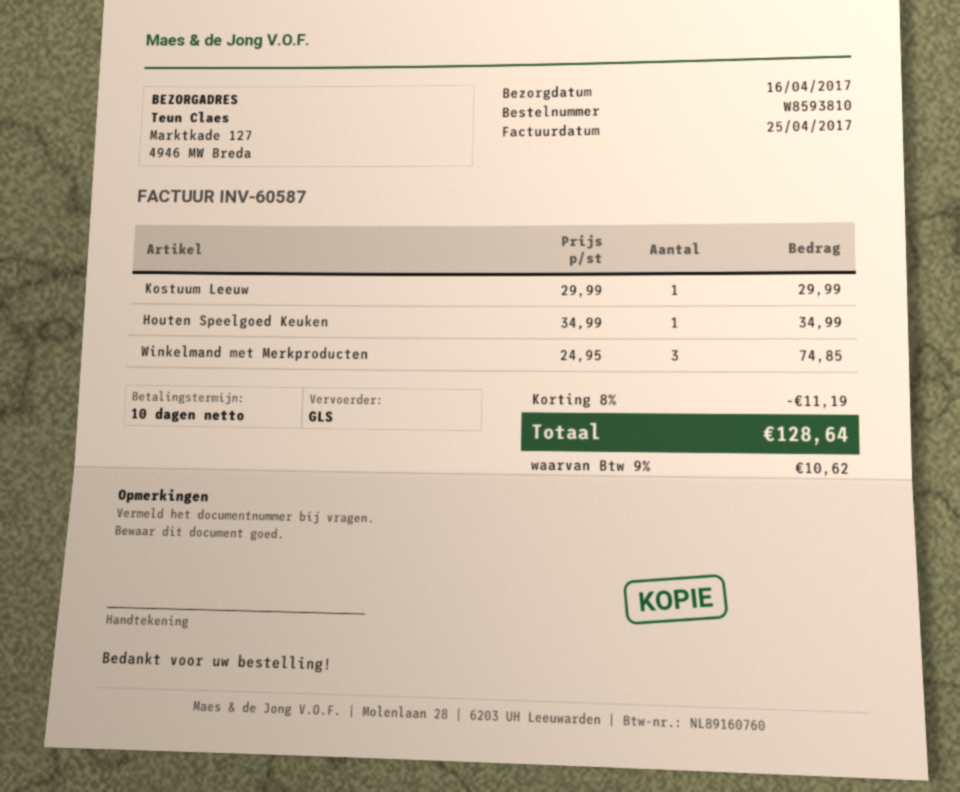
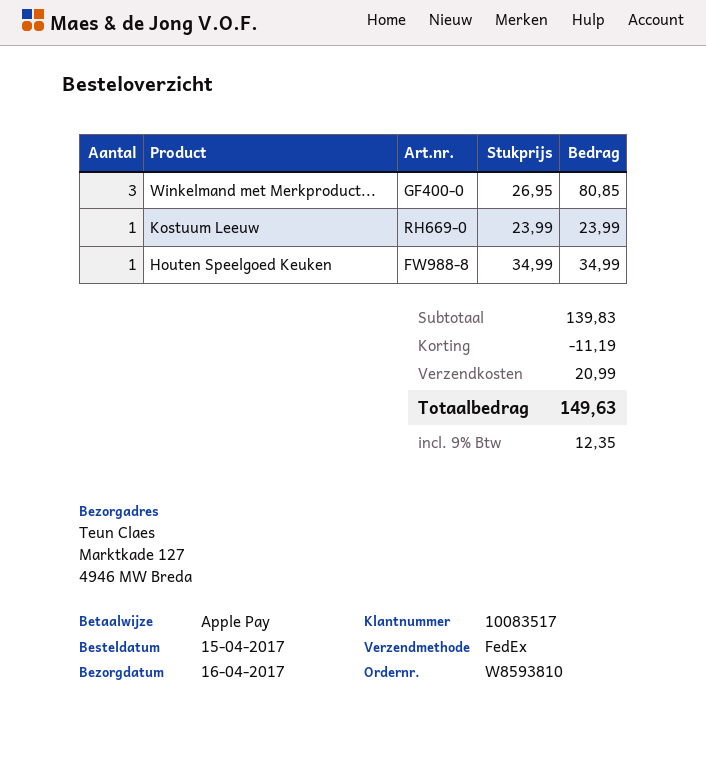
shipping method: GLS -> FedEx
Kostuum Leeuw: 1 x 29.99 = 29.99 -> 1 x 23.99 = 23.99
Winkelmand met Merkproducten: 3 x 24.95 = 74.85 -> 3 x 26.95 = 80.85
shipping: none -> 20.99
tax: 9% = 10.62 -> 9% = 12.35
total: 128.64 -> 149.63

